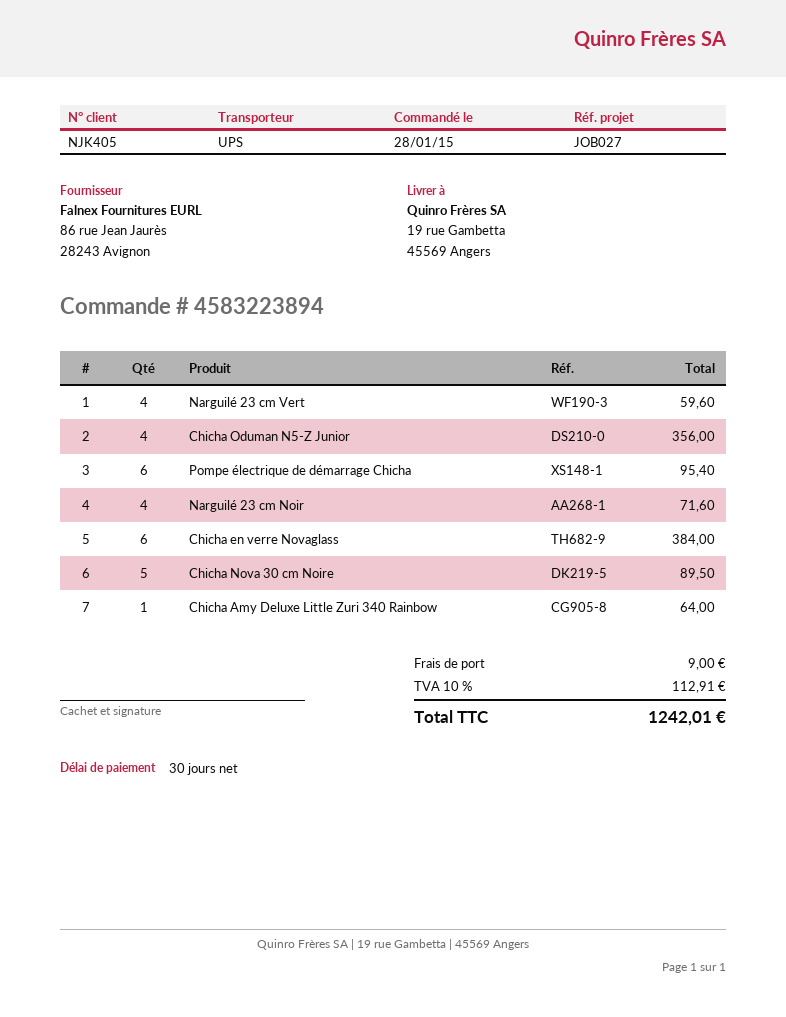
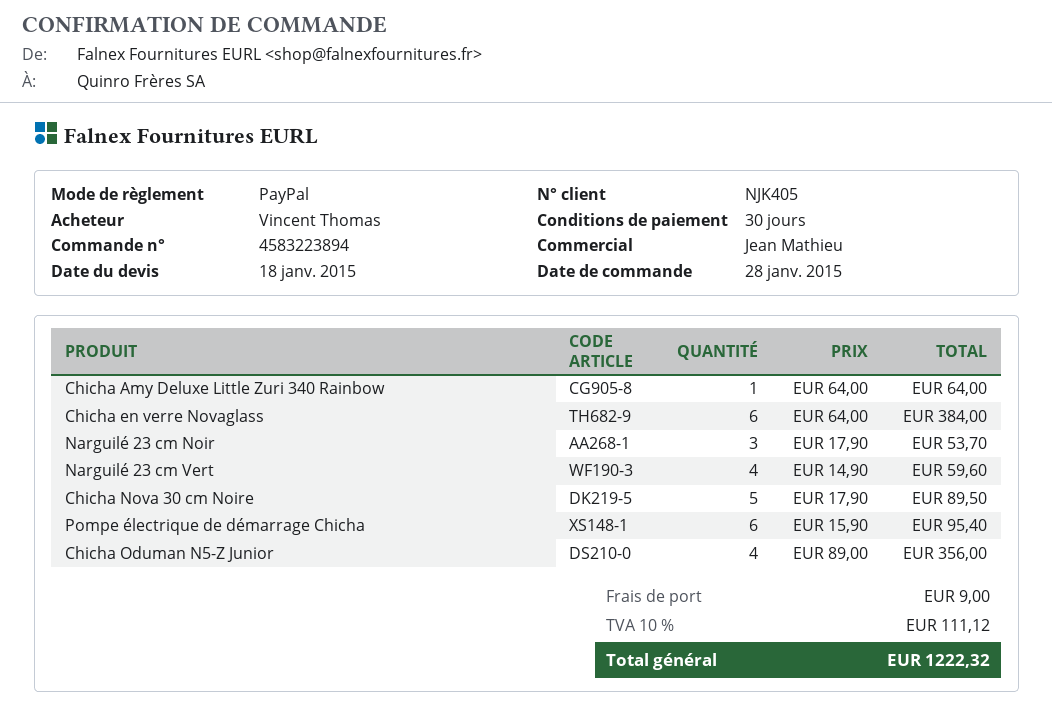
Narguilé 23 cm Noir: 4 for 71.60 -> 3 for 53.70
tax: 10% = 112.91 -> 10% = 111.12
total: 1242.01 -> 1222.32

